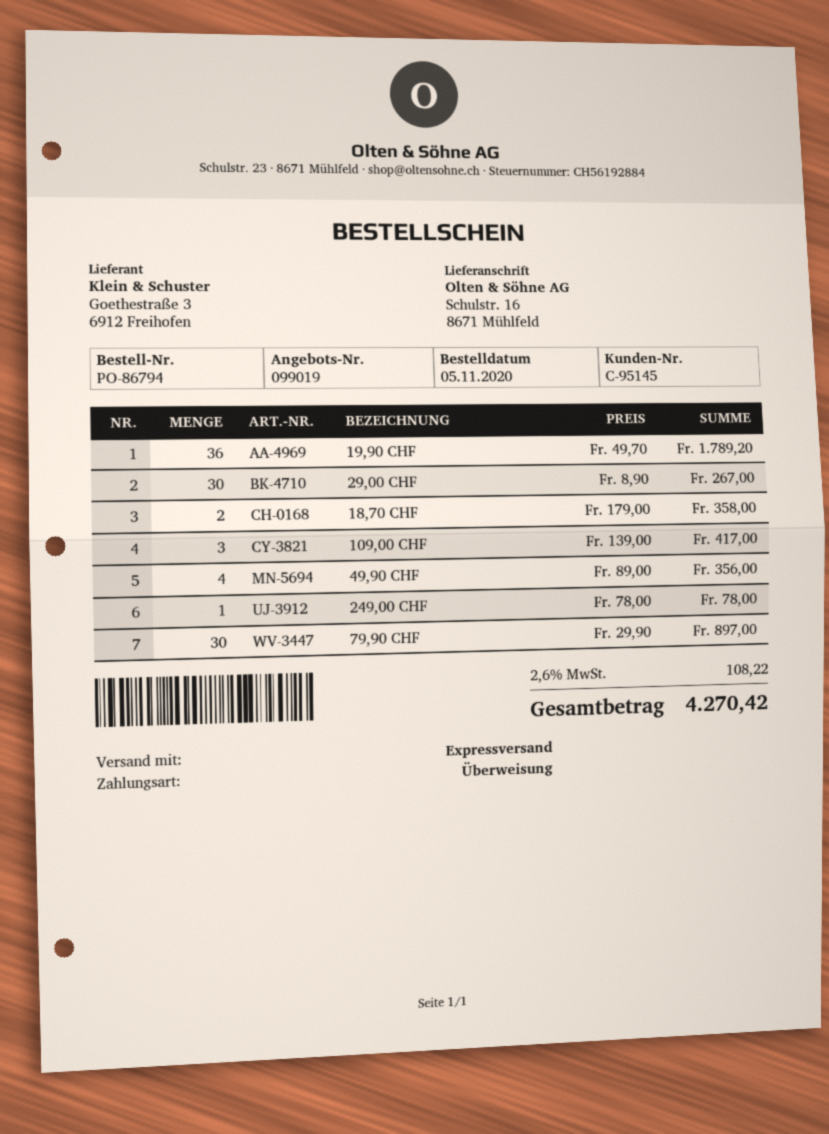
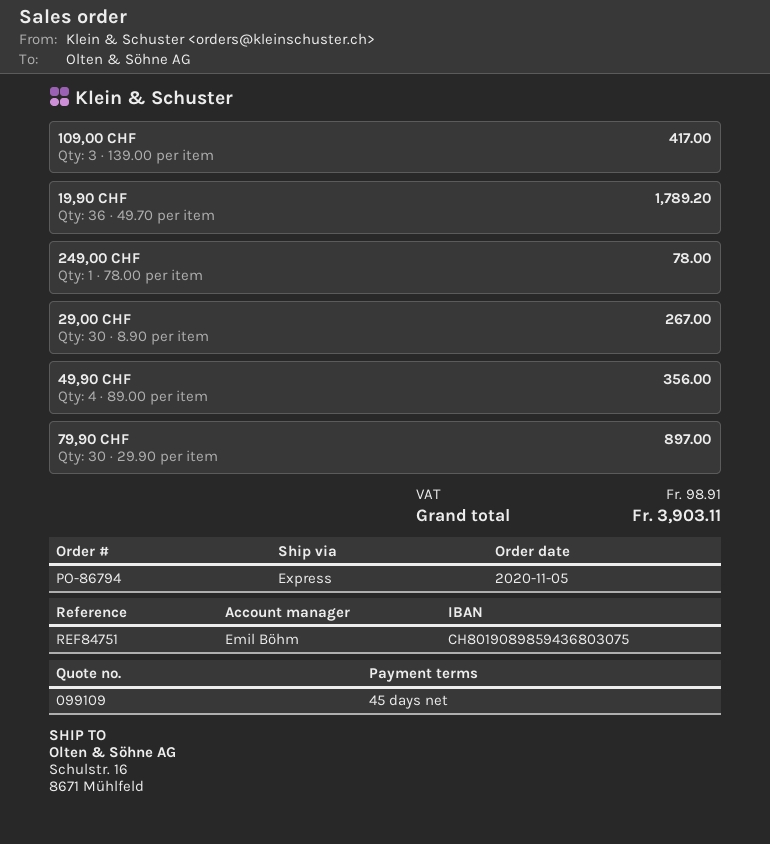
quote number: 099019 -> 099109
18,70 CHF: 2 x 179.00 = 358.00 -> none
tax: 108.22 -> 98.91
total: 4270.42 -> 3903.11

